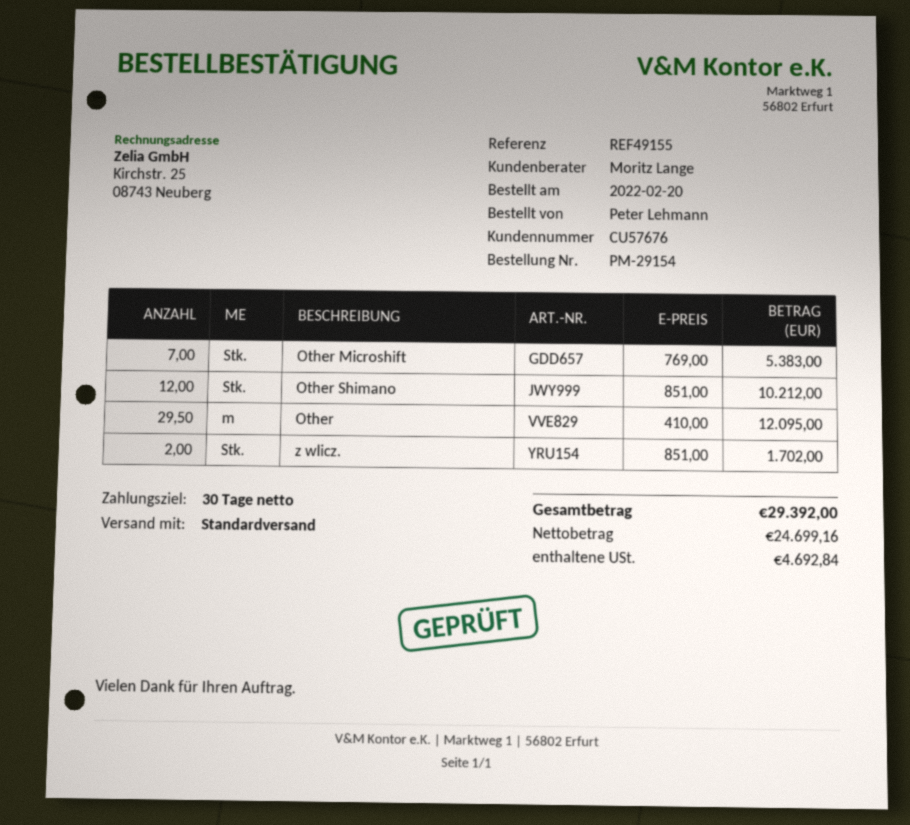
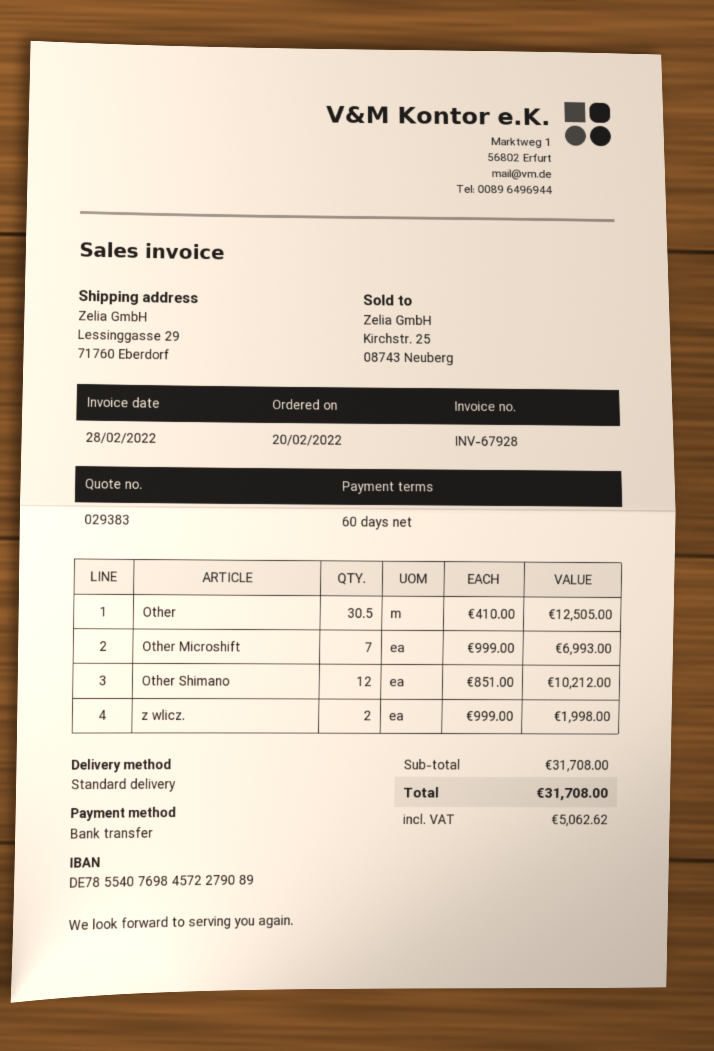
payment terms: 30 days -> 60 days
Other Microshift: 7 x 769.00 = 5383.00 -> 7 x 999.00 = 6993.00
Other: 29.5 x 410.00 = 12095.00 -> 30.5 x 410.00 = 12505.00
z wlicz.: 2 x 851.00 = 1702.00 -> 2 x 999.00 = 1998.00
tax: 4692.84 -> 5062.62
total: 29392.00 -> 31708.00

